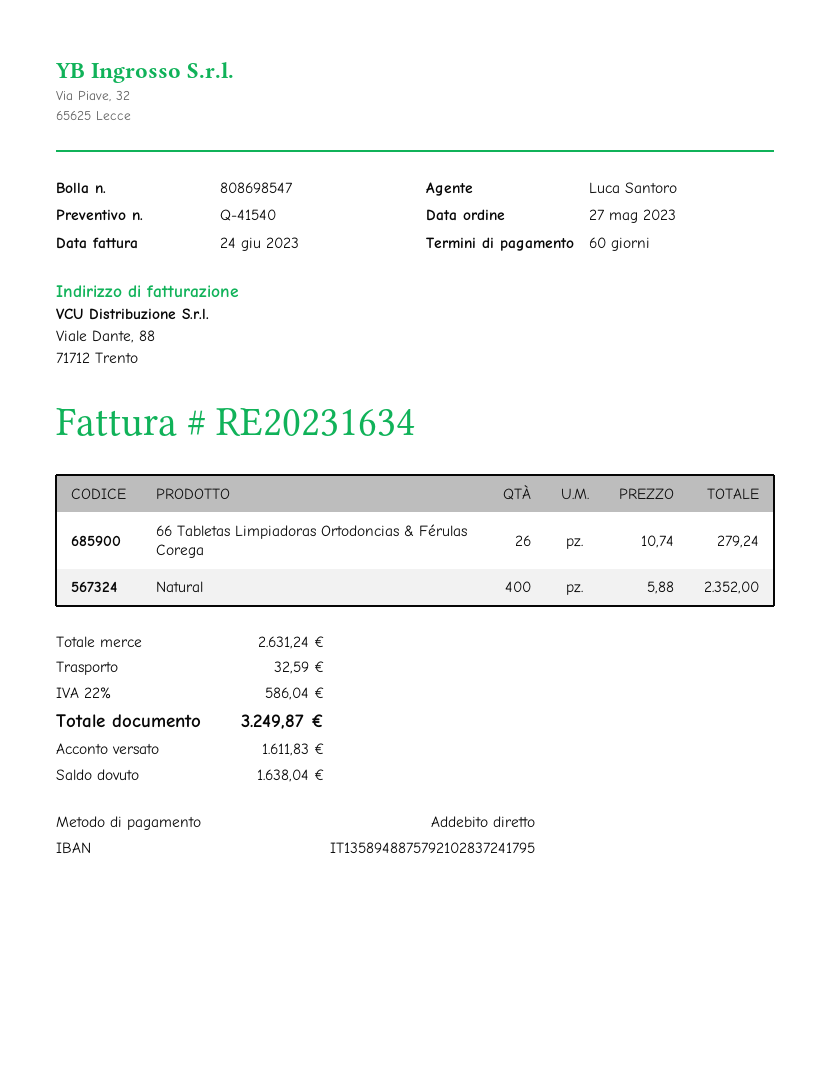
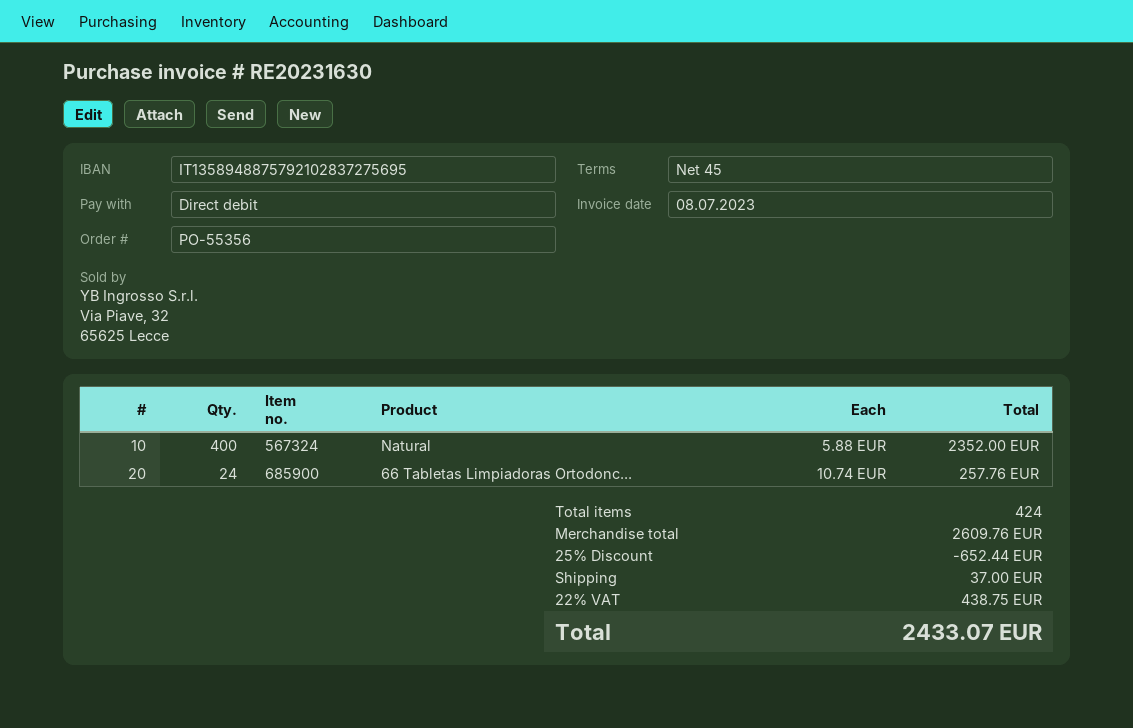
invoice number: RE20231634 -> RE20231630
invoice date: 2023-06-24 -> 2023-07-08
payment terms: 60 days -> 45 days
bank account: IT1358948875792102837241795 -> IT1358948875792102837275695
66 Tabletas Limpiadoras Ortodoncias & Férulas Corega: 26 x 10.74 = 279.24 -> 24 x 10.74 = 257.76
subtotal: 2631.24 -> 2609.76
discount: none -> 25% = 652.44
shipping: 32.59 -> 37.00
tax: 22% = 586.04 -> 22% = 438.75
total: 3249.87 -> 2433.07

